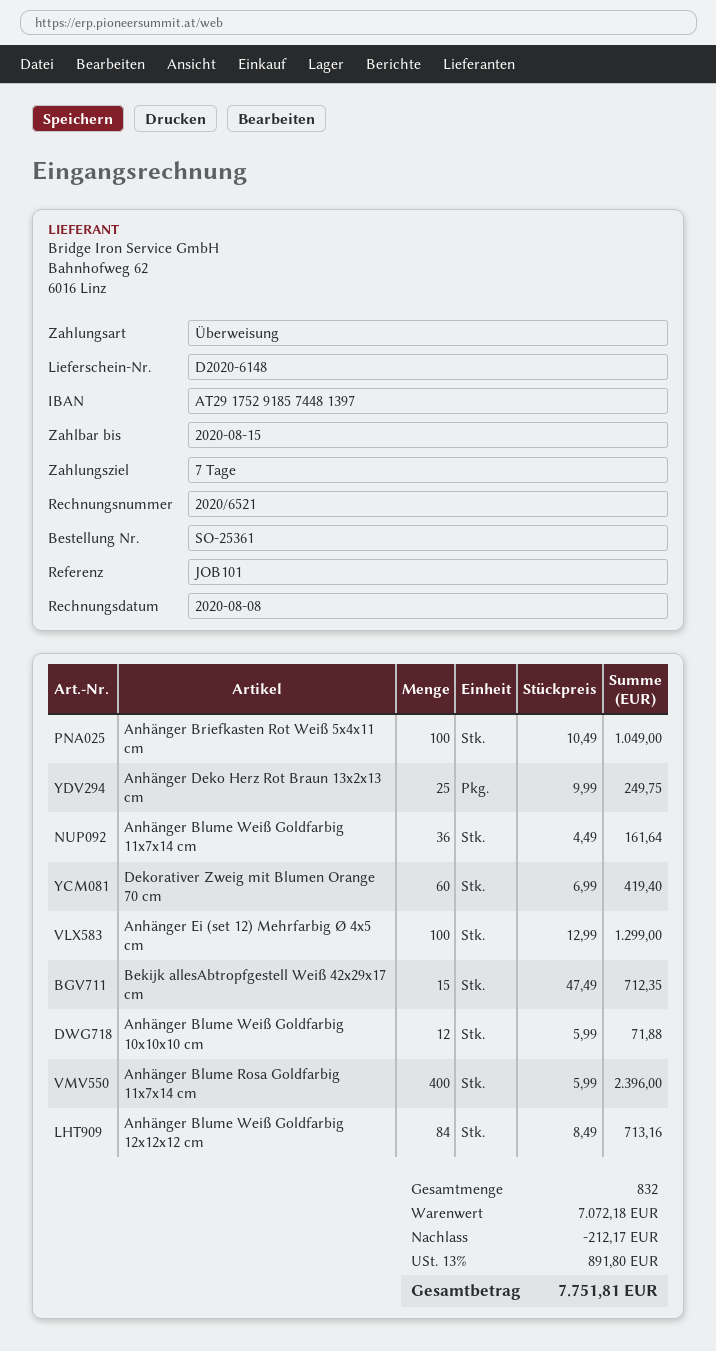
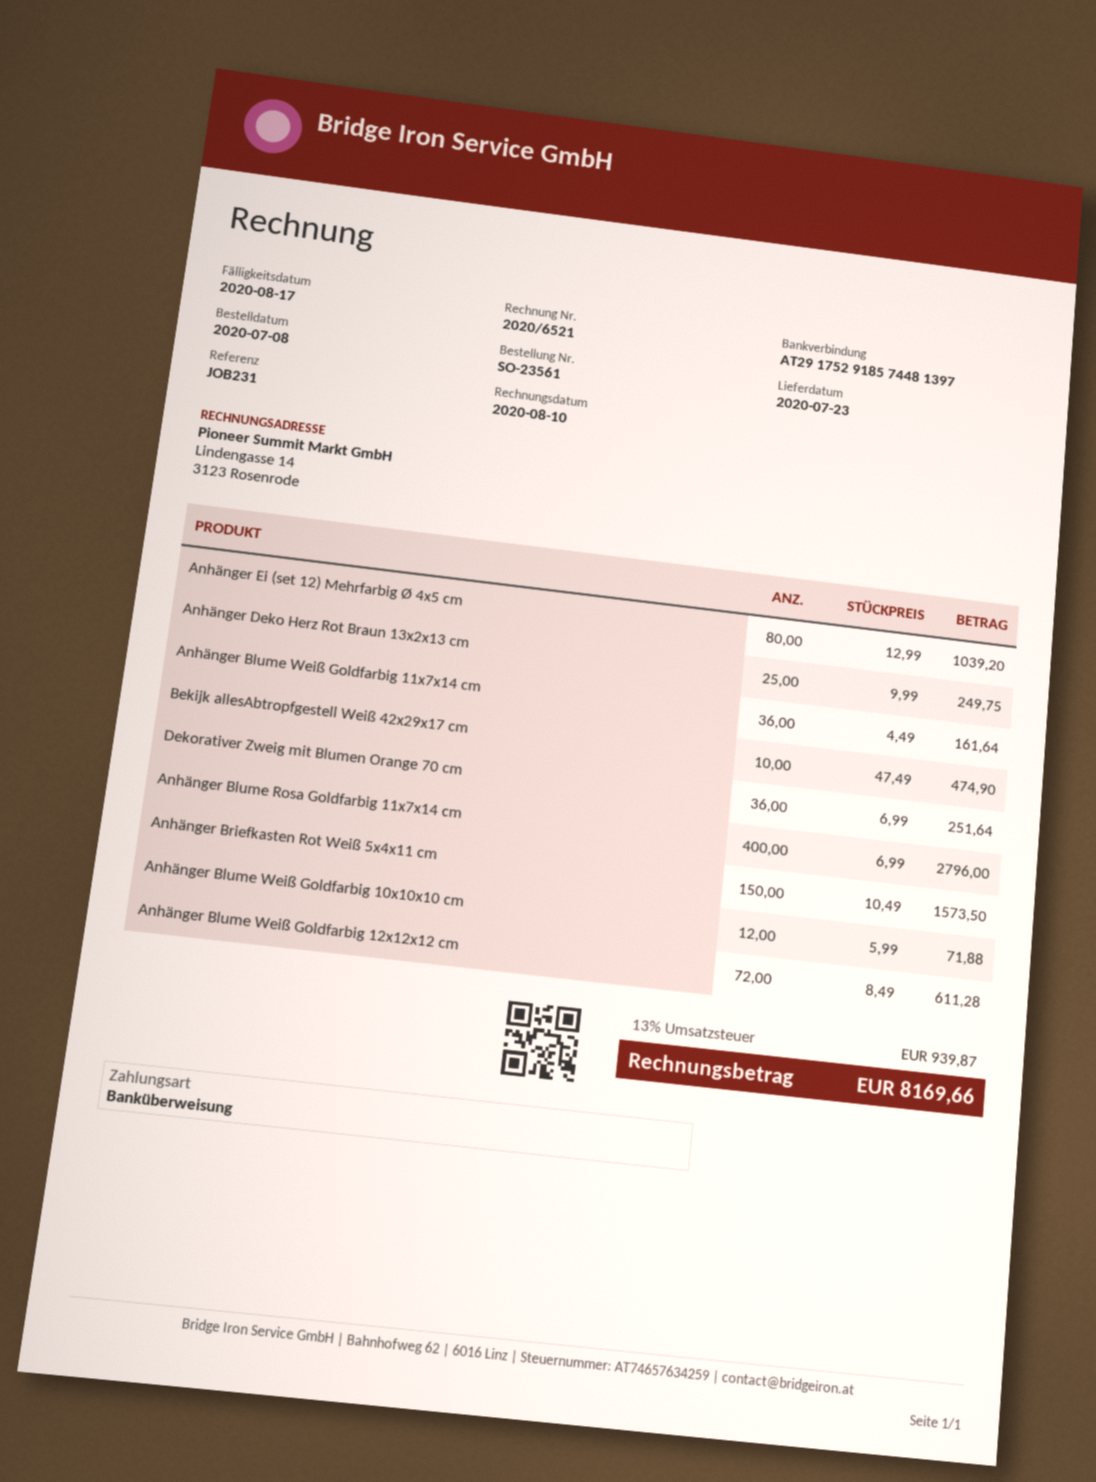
order number: SO-25361 -> SO-23561
invoice date: 2020-08-08 -> 2020-08-10
due date: 2020-08-15 -> 2020-08-17
reference: JOB101 -> JOB231
Anhänger Briefkasten Rot Weiß 5x4x11 cm: 100 x 10.49 = 1049.00 -> 150 x 10.49 = 1573.50
Dekorativer Zweig mit Blumen Orange 70 cm: 60 x 6.99 = 419.40 -> 36 x 6.99 = 251.64
Anhänger Ei (set 12) Mehrfarbig Ø 4x5 cm: 100 x 12.99 = 1299.00 -> 80 x 12.99 = 1039.20
Bekijk allesAbtropfgestell Weiß 42x29x17 cm: 15 x 47.49 = 712.35 -> 10 x 47.49 = 474.90
Anhänger Blume Rosa Goldfarbig 11x7x14 cm: 400 x 5.99 = 2396.00 -> 400 x 6.99 = 2796.00
Anhänger Blume Weiß Goldfarbig 12x12x12 cm: 84 x 8.49 = 713.16 -> 72 x 8.49 = 611.28
discount: 212.17 -> none
tax: 13% = 891.80 -> 13% = 939.87
total: 7751.81 -> 8169.66

